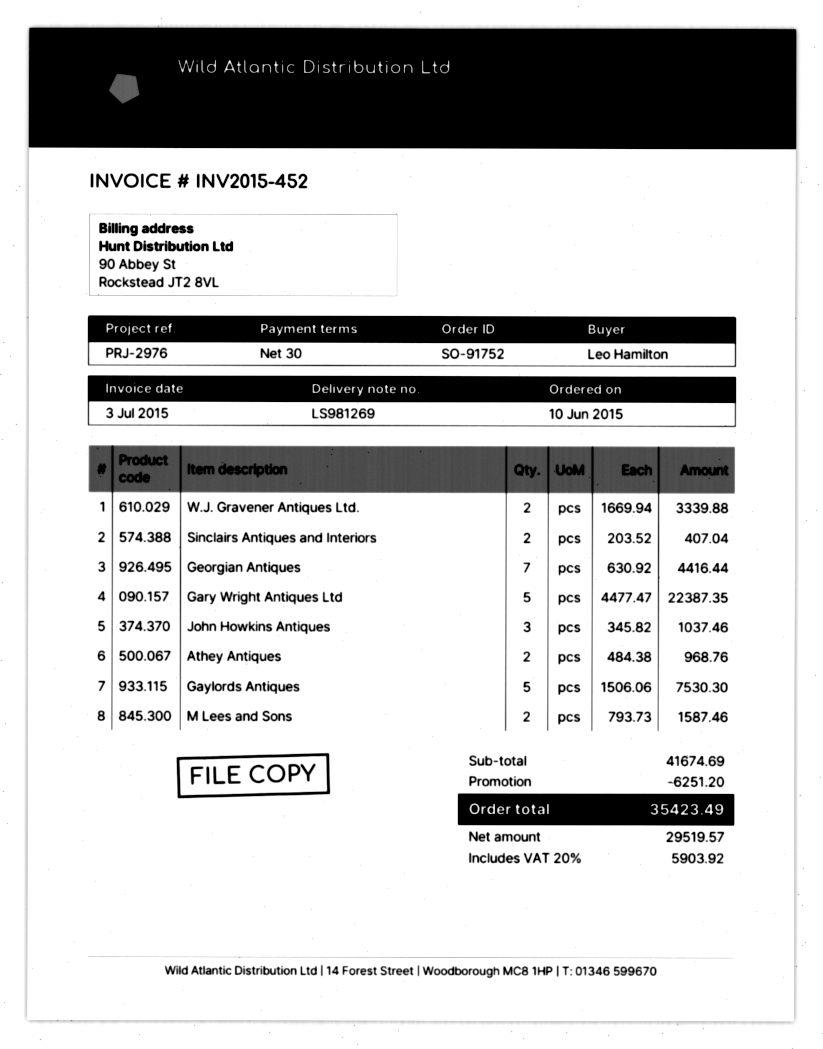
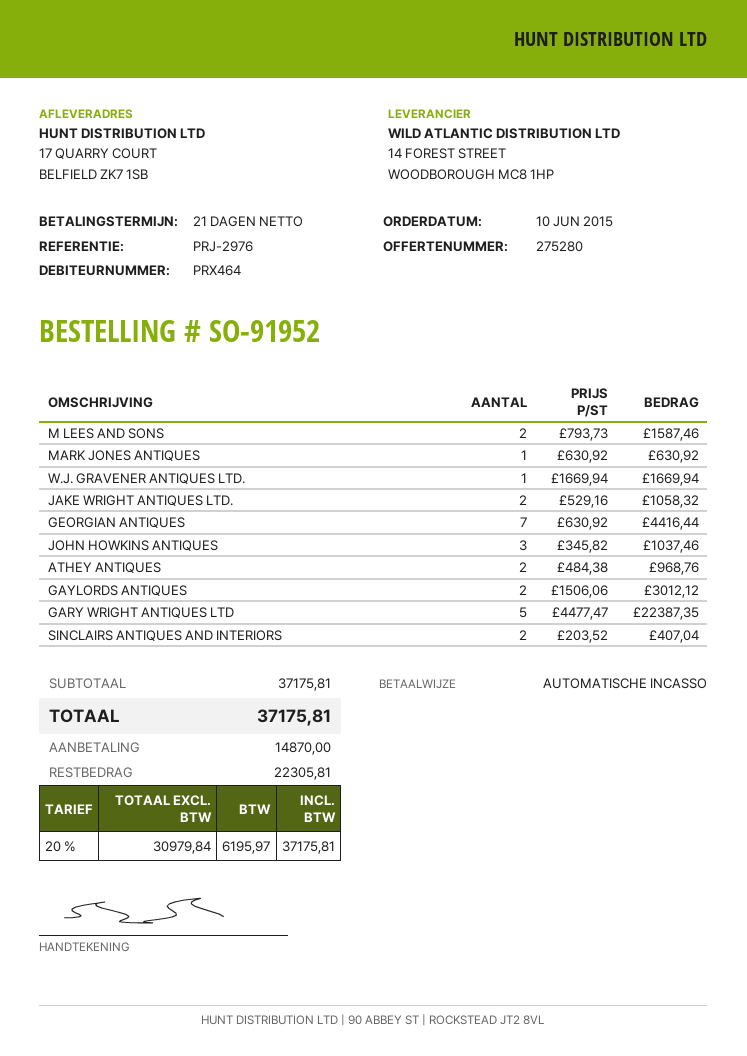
order number: SO-91752 -> SO-91952
payment terms: 30 days -> 21 days
W.J. Gravener Antiques Ltd.: 2 x 1669.94 = 3339.88 -> 1 x 1669.94 = 1669.94
Gaylords Antiques: 5 x 1506.06 = 7530.30 -> 2 x 1506.06 = 3012.12
MARK JONES ANTIQUES: none -> 1 x 630.92 = 630.92
JAKE WRIGHT ANTIQUES LTD.: none -> 2 x 529.16 = 1058.32
subtotal: 41674.69 -> 37175.81
discount: 6251.20 -> none
net: 29519.57 -> 30979.84
tax: 20% = 5903.92 -> 20% = 6195.97
total: 35423.49 -> 37175.81

